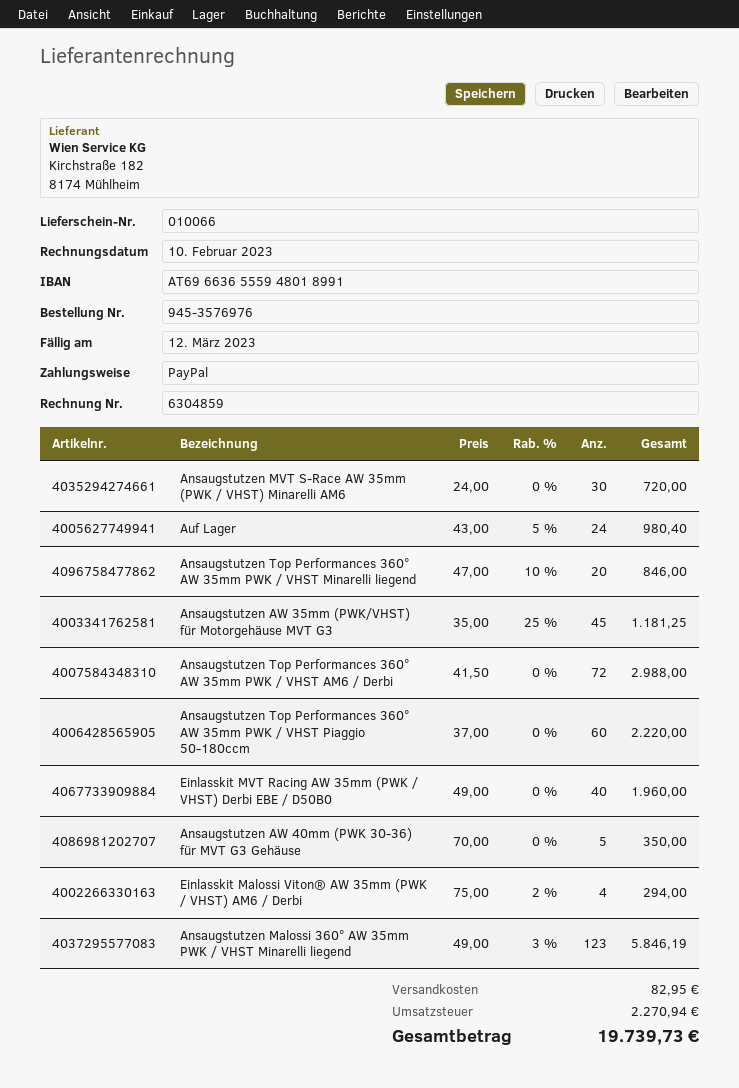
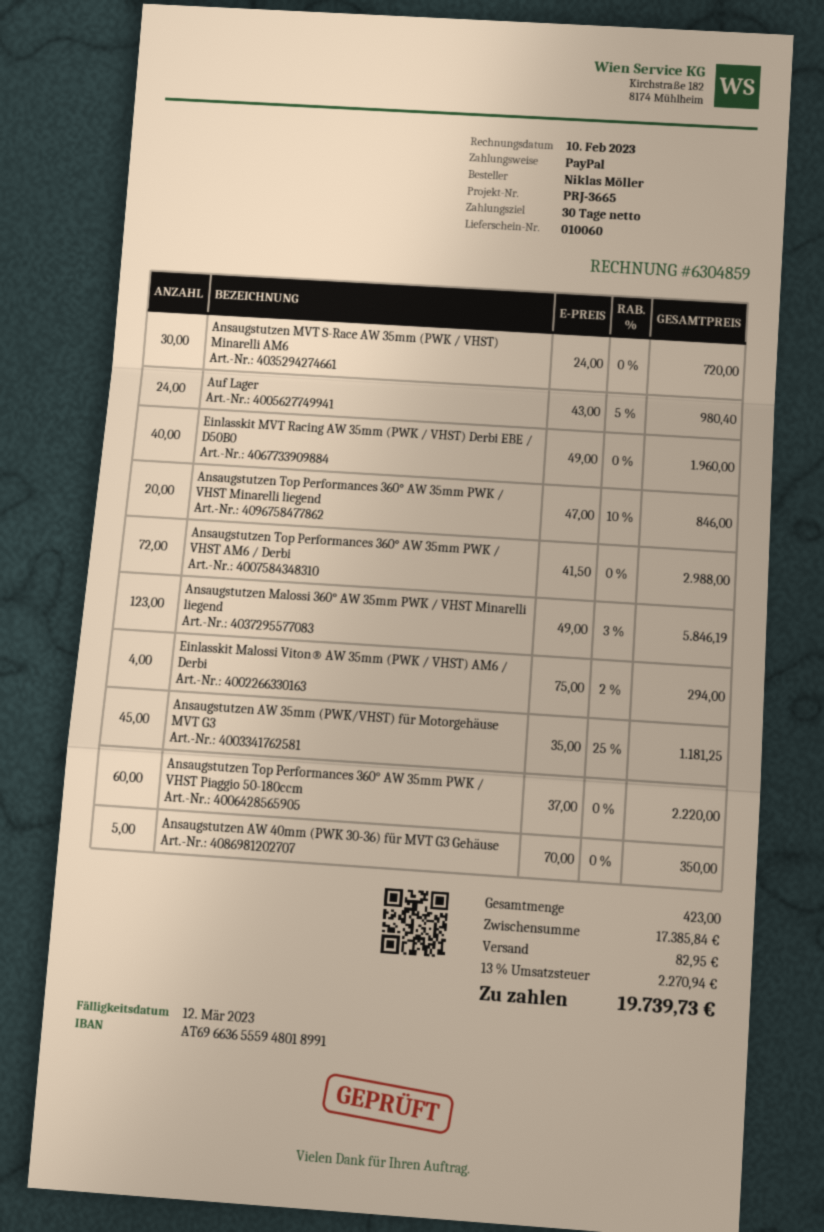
delivery note number: 010066 -> 010060

